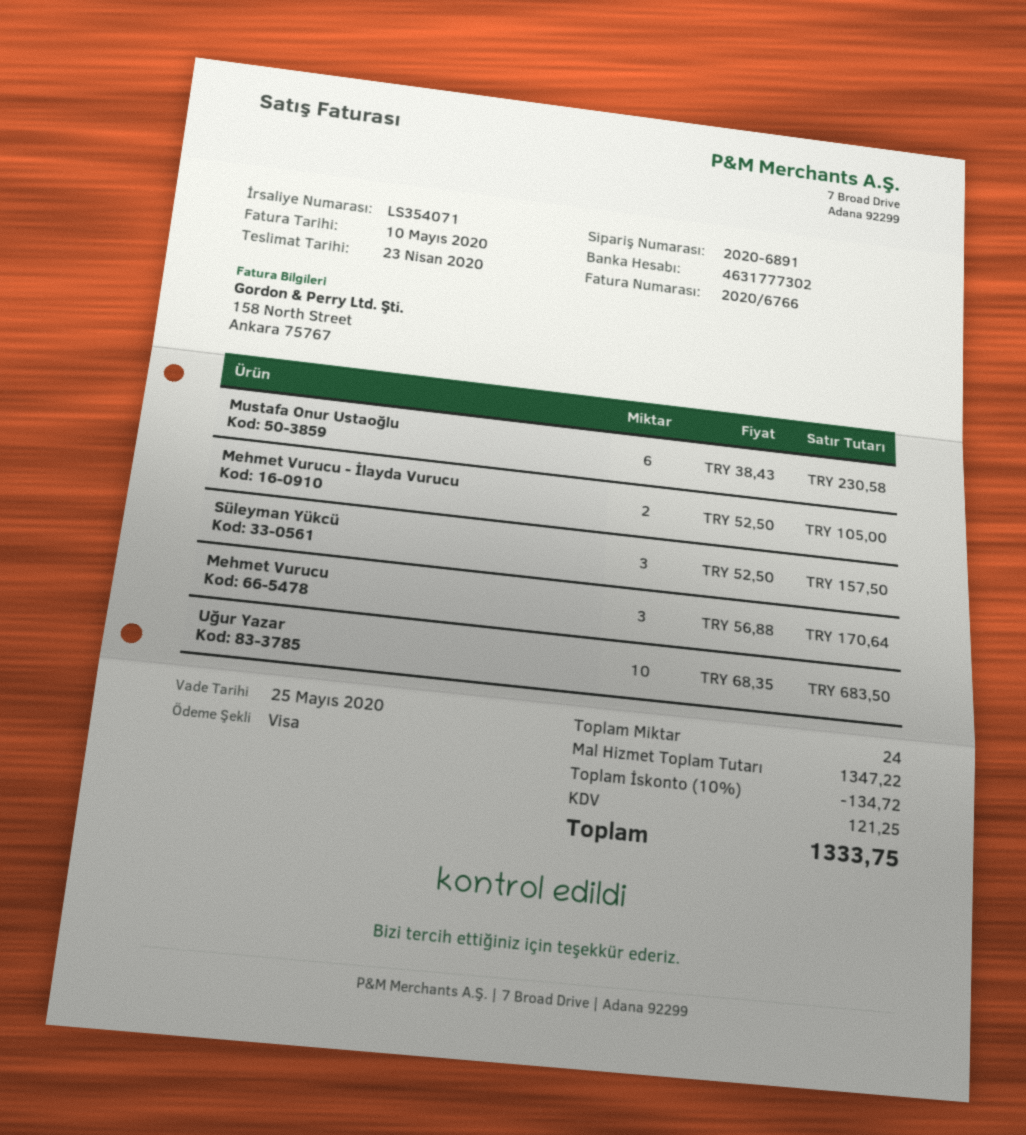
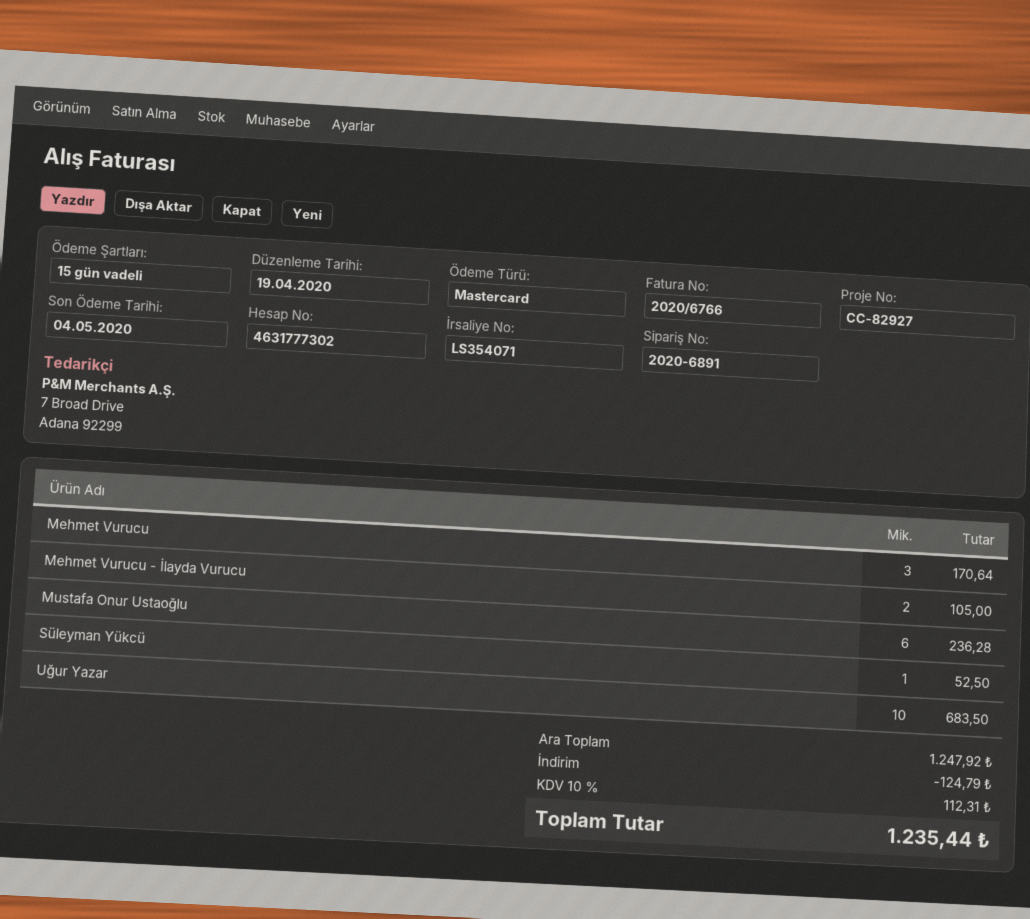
invoice date: 2020-05-10 -> 2020-04-19
due date: 2020-05-25 -> 2020-05-04
payment method: Visa -> Mastercard
Mustafa Onur Ustaoğlu: 6 for 230.58 -> 6 for 236.28
Süleyman Yükcü: 3 for 157.50 -> 1 for 52.50
subtotal: 1347.22 -> 1247.92
discount: 134.72 -> 124.79
tax: 121.25 -> 112.31
total: 1333.75 -> 1235.44

